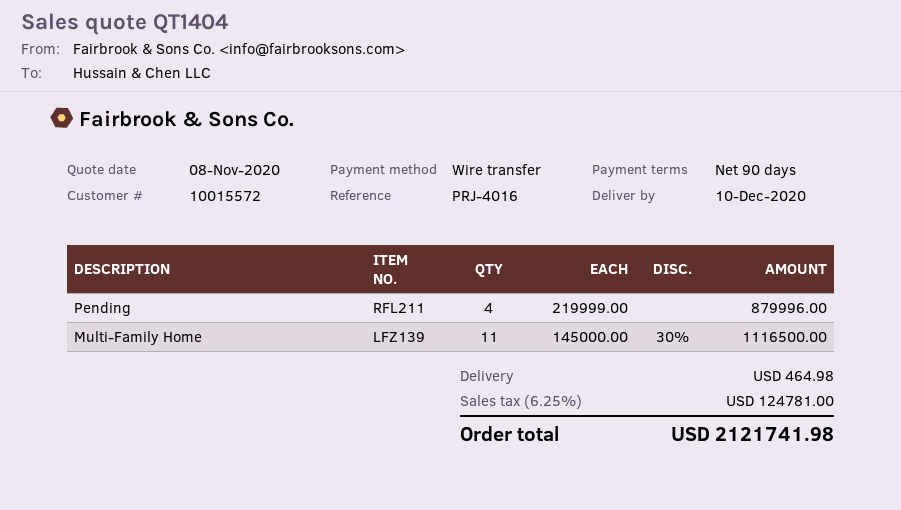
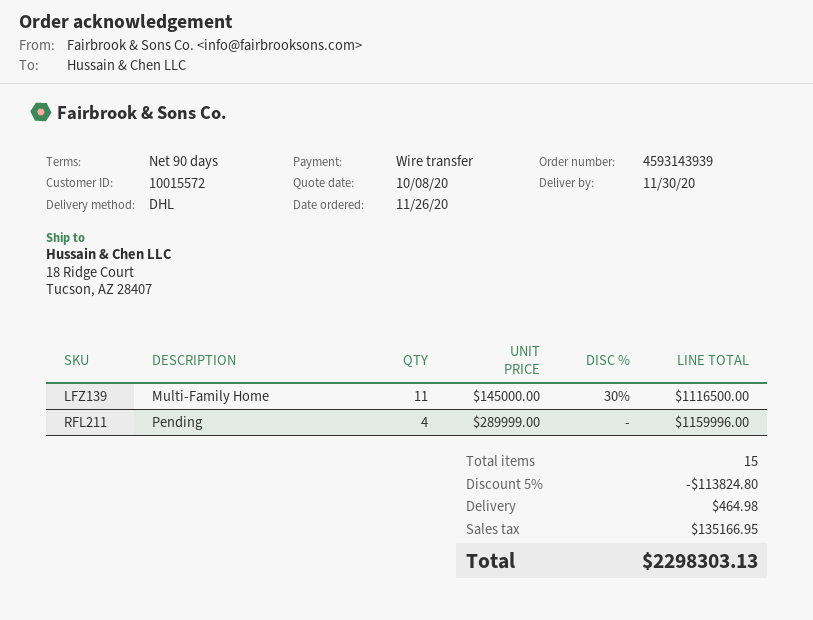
quote date: 2020-11-08 -> 2020-10-08
delivery date: 2020-12-10 -> 2020-11-30
Pending: 4 x 219999.00 = 879996.00 -> 4 x 289999.00 = 1159996.00
discount: none -> 5% = 113824.80
tax: 124781.00 -> 135166.95
total: 2121741.98 -> 2298303.13

